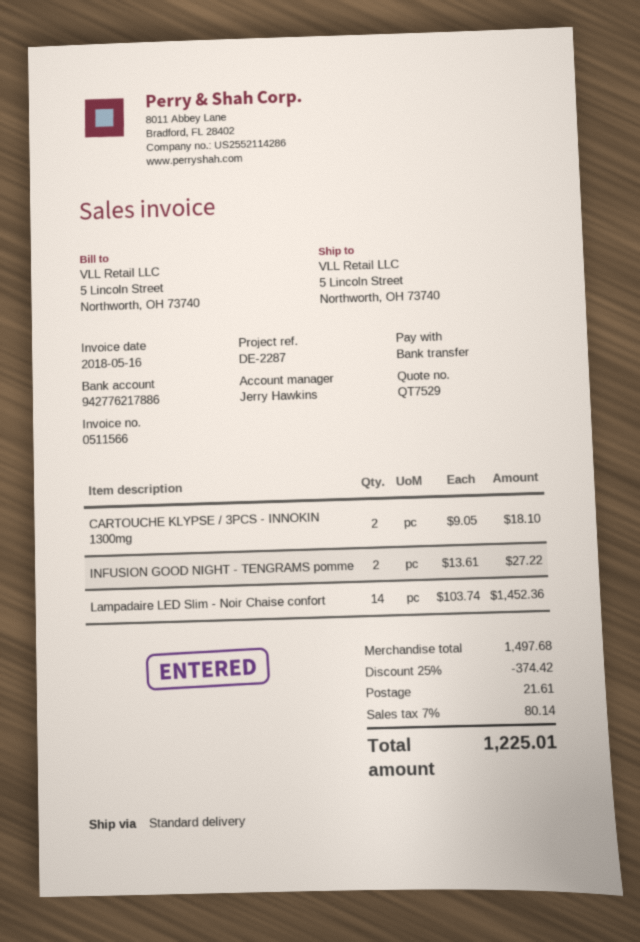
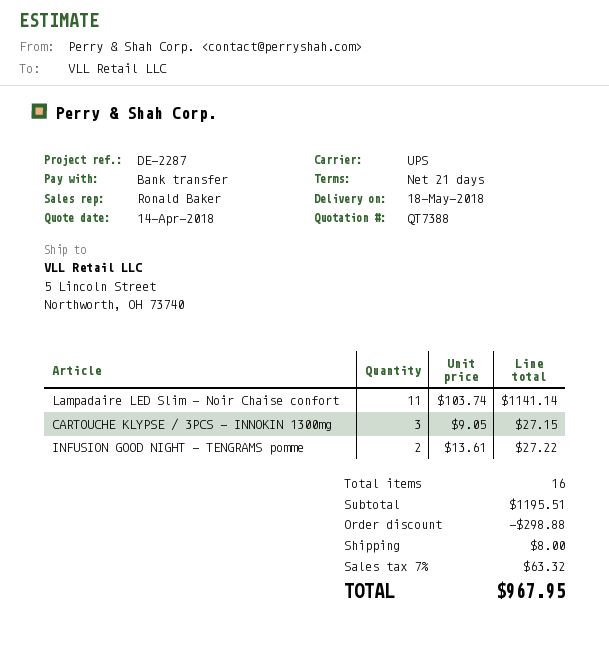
quote number: QT7529 -> QT7388
sales rep: Jerry Hawkins -> Ronald Baker
shipping method: standard -> UPS
CARTOUCHE KLYPSE / 3PCS - INNOKIN 1300mg: 2 x 9.05 = 18.10 -> 3 x 9.05 = 27.15
Lampadaire LED Slim - Noir Chaise confort: 14 x 103.74 = 1452.36 -> 11 x 103.74 = 1141.14
subtotal: 1497.68 -> 1195.51
discount: 374.42 -> 298.88
shipping: 21.61 -> 8.00
tax: 7% = 80.14 -> 7% = 63.32
total: 1225.01 -> 967.95

